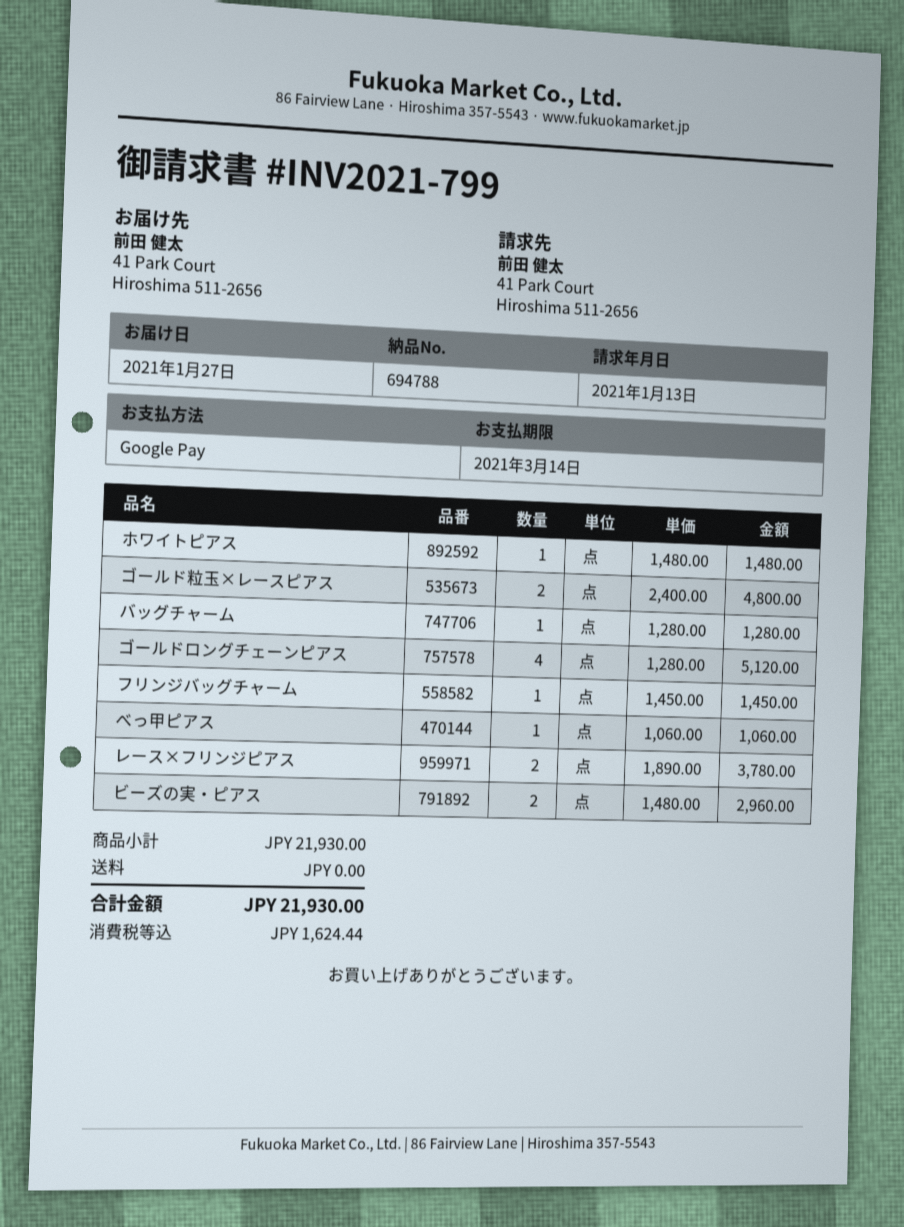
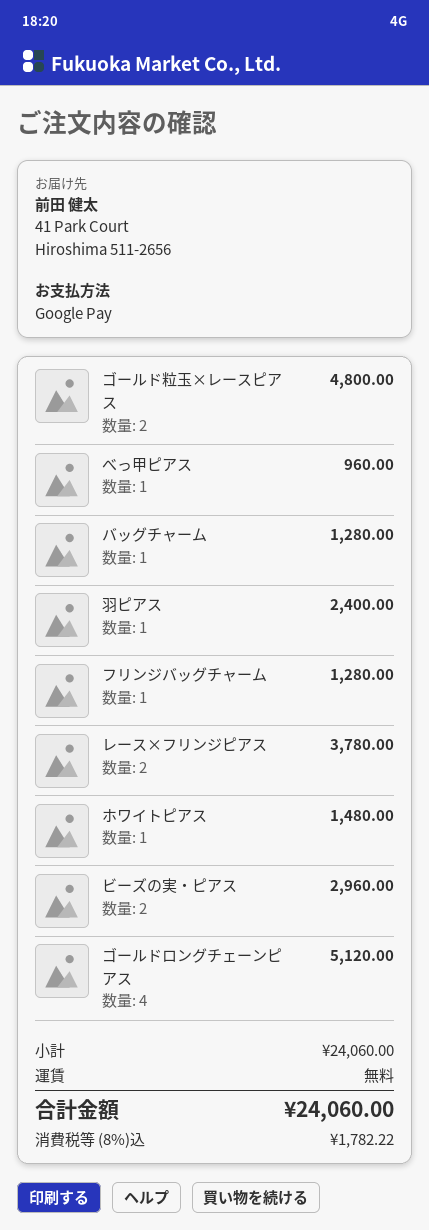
フリンジバッグチャーム: 1 for 1450.00 -> 1 for 1280.00
べっ甲ピアス: 1 for 1060.00 -> 1 for 960.00
羽ピアス: none -> 1 for 2400.00
subtotal: 21930.00 -> 24060.00
tax: 1624.44 -> 1782.22
total: 21930.00 -> 24060.00

